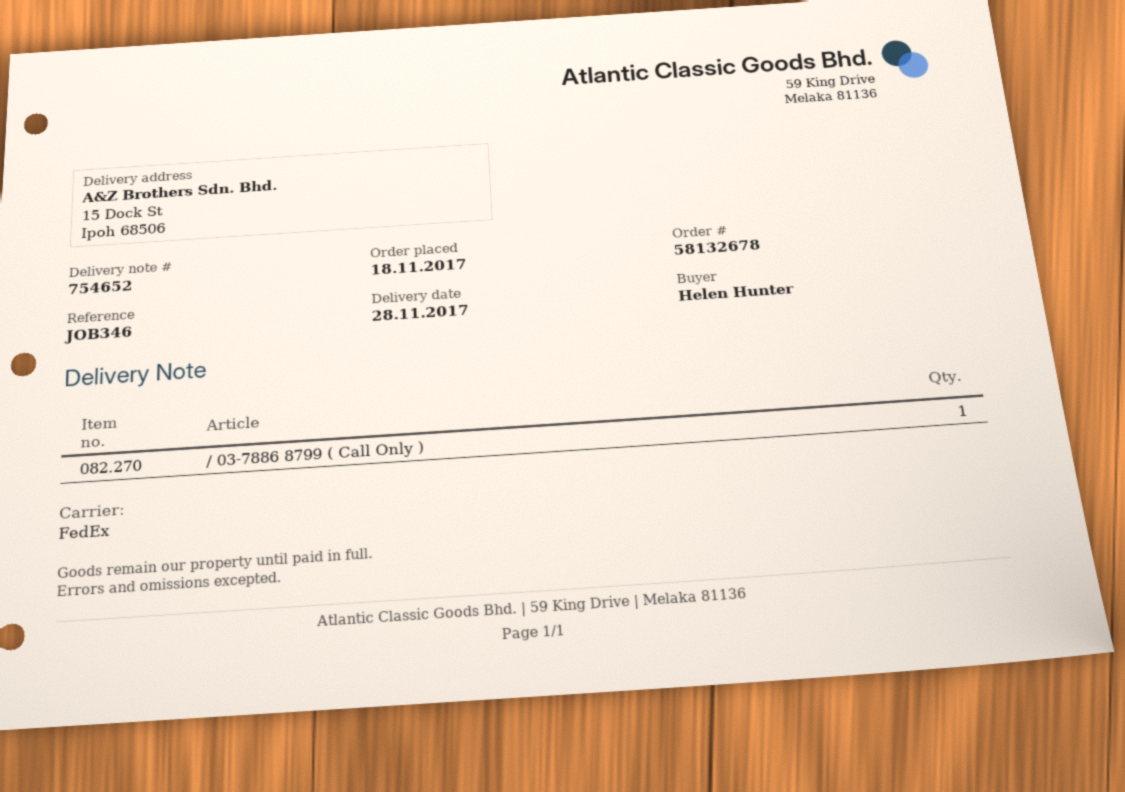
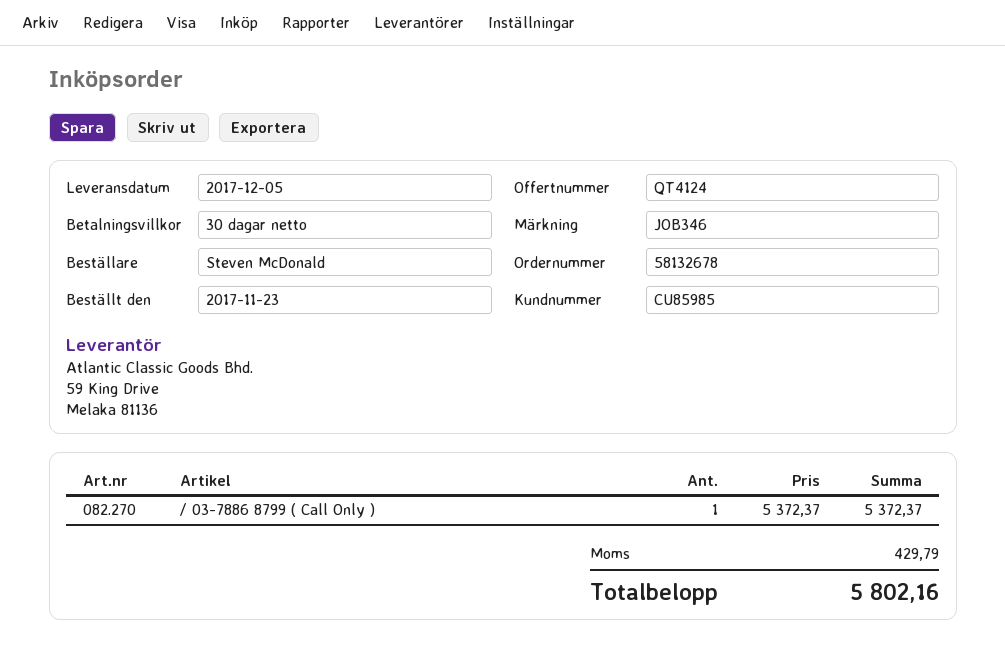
order date: 2017-11-18 -> 2017-11-23
delivery date: 2017-11-28 -> 2017-12-05
ordered by: Helen Hunter -> Steven McDonald

